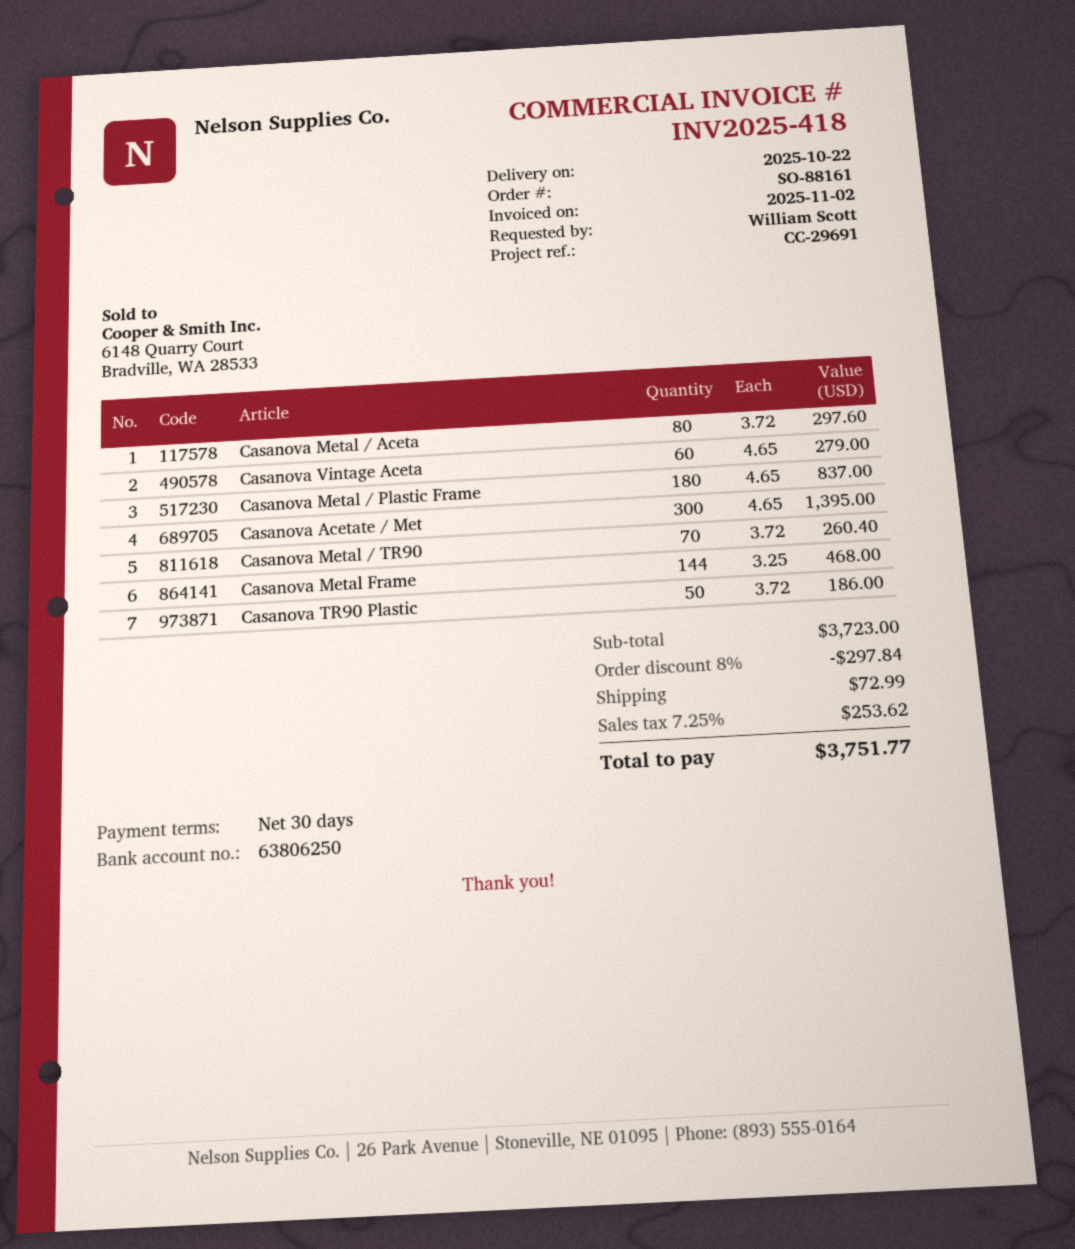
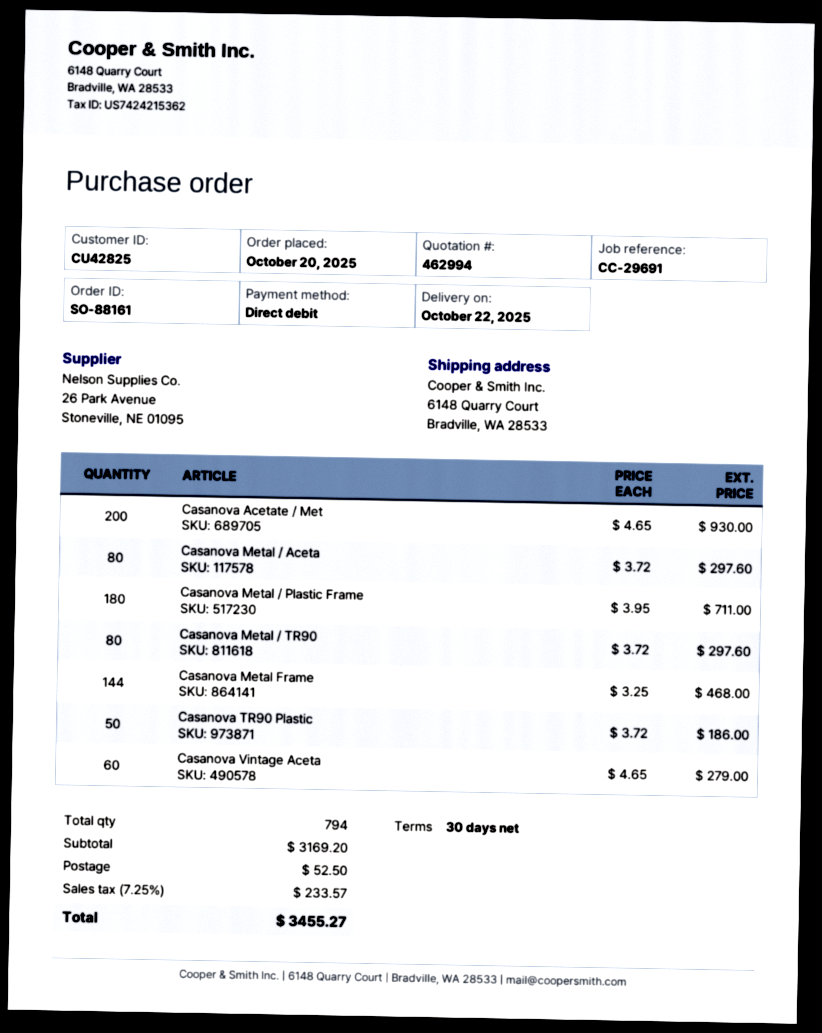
Casanova Metal / Plastic Frame: 180 x 4.65 = 837.00 -> 180 x 3.95 = 711.00
Casanova Acetate / Met: 300 x 4.65 = 1395.00 -> 200 x 4.65 = 930.00
Casanova Metal / TR90: 70 x 3.72 = 260.40 -> 80 x 3.72 = 297.60
subtotal: 3723.00 -> 3169.20
discount: 8% = 297.84 -> none
shipping: 72.99 -> 52.50
tax: 7.25% = 253.62 -> 7.25% = 233.57
total: 3751.77 -> 3455.27

